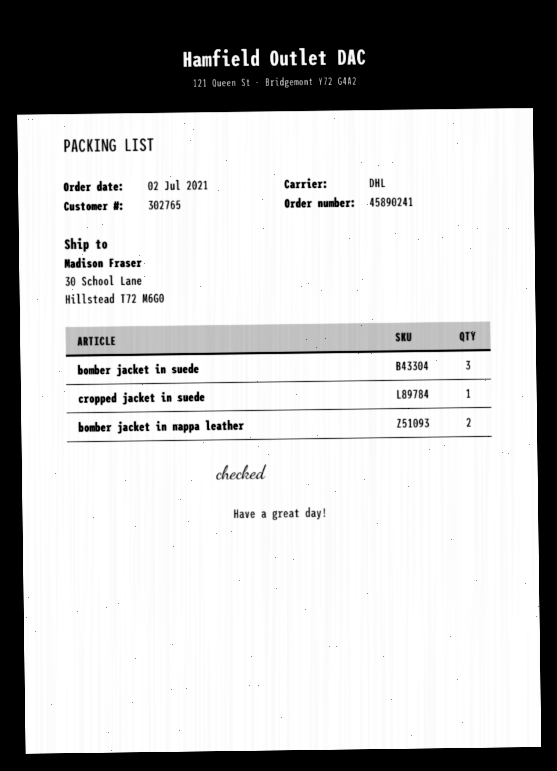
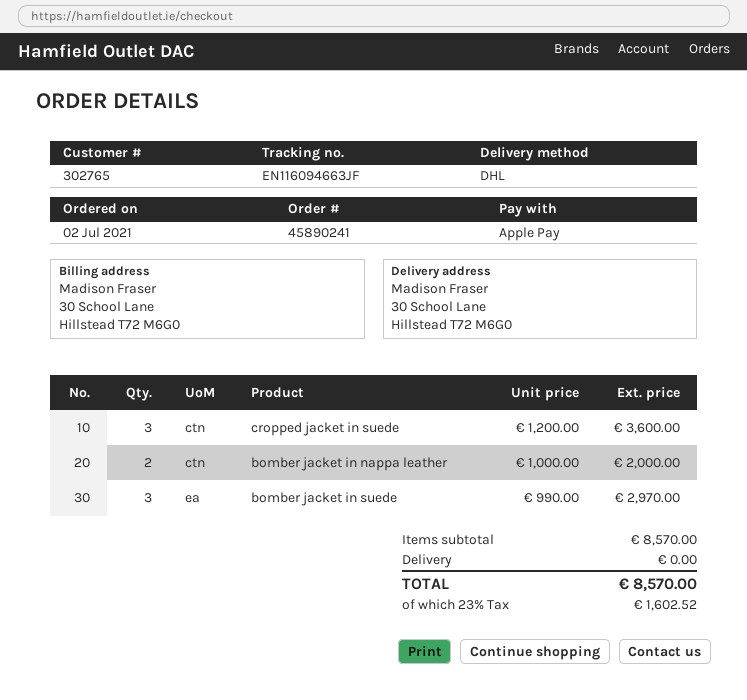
cropped jacket in suede: 1 -> 3

